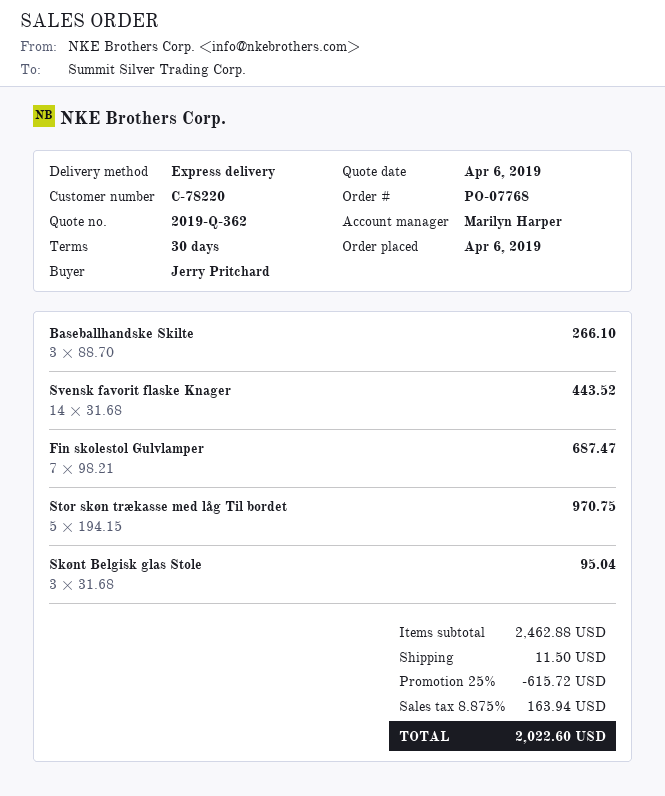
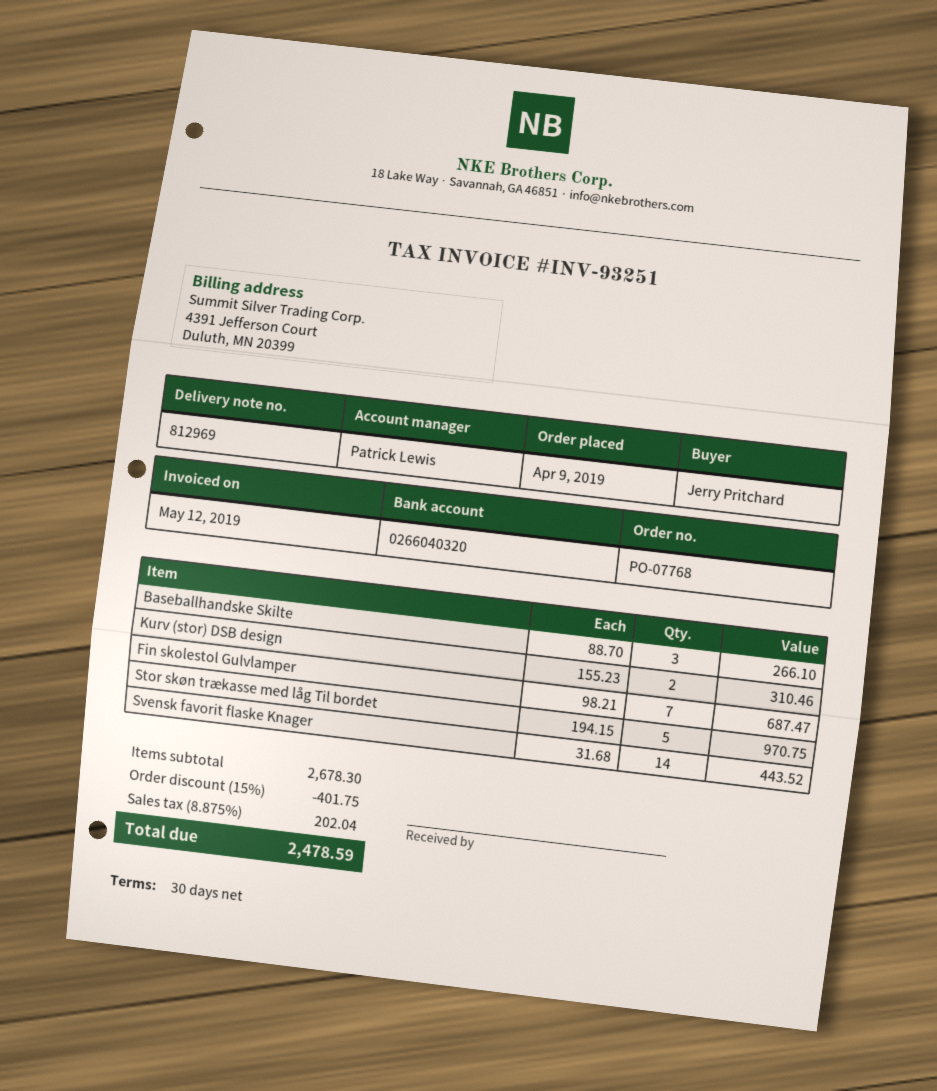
order date: 2019-04-06 -> 2019-04-09
sales rep: Marilyn Harper -> Patrick Lewis
Skønt Belgisk glas Stole: 3 x 31.68 = 95.04 -> none
Kurv (stor) DSB design: none -> 2 x 155.23 = 310.46
subtotal: 2462.88 -> 2678.30
discount: 25% = 615.72 -> 15% = 401.75
shipping: 11.50 -> none
tax: 8.875% = 163.94 -> 8.875% = 202.04
total: 2022.60 -> 2478.59

